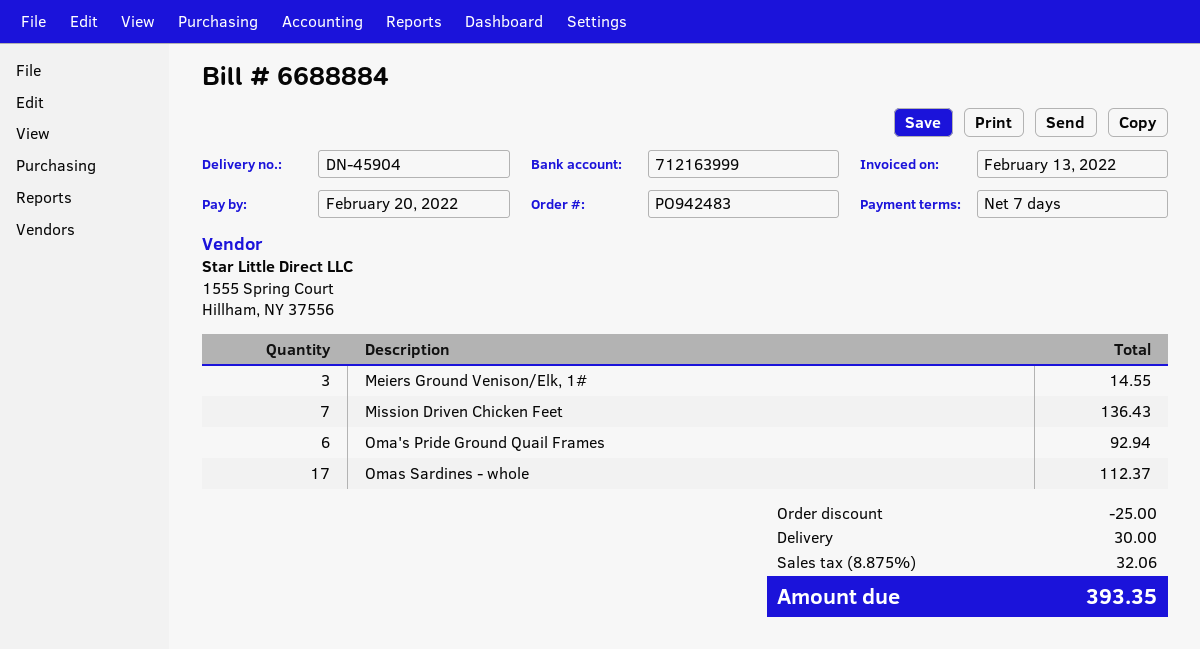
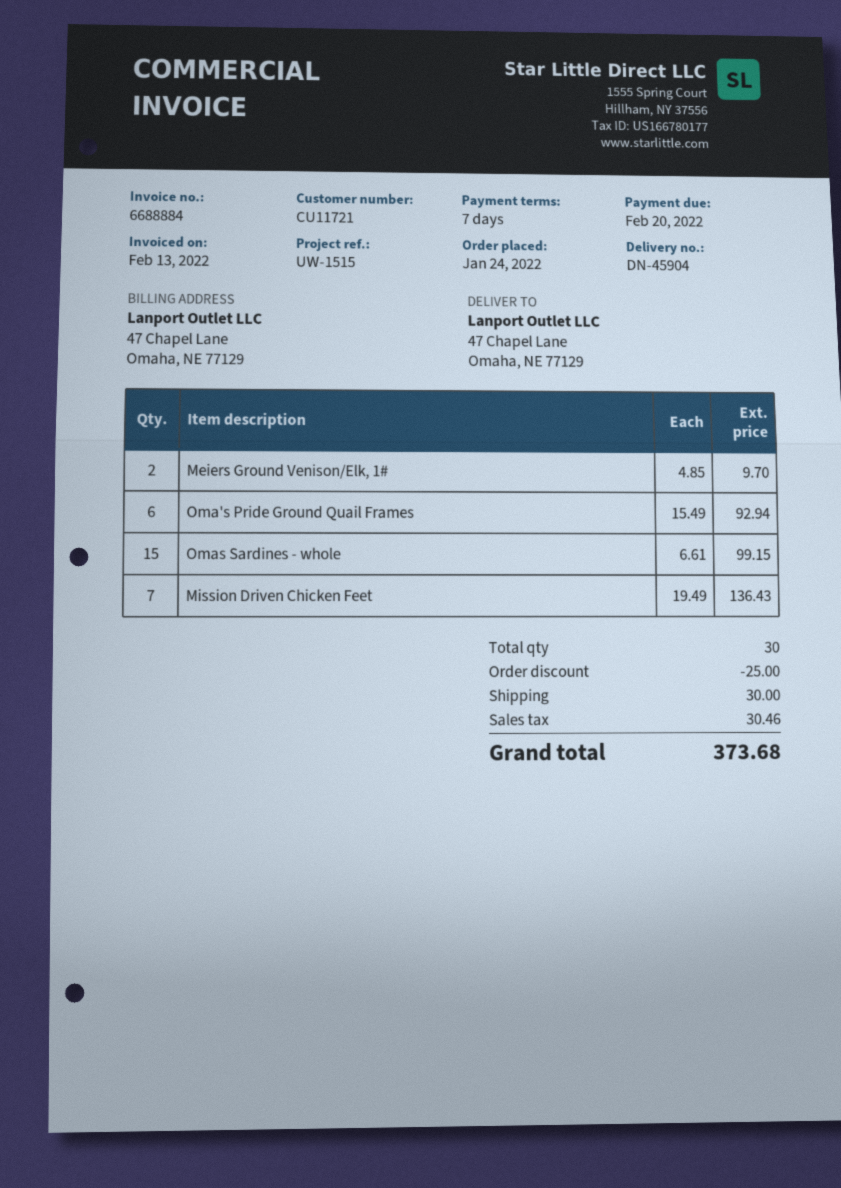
Meiers Ground Venison/Elk, 1#: 3 for 14.55 -> 2 for 9.70
Omas Sardines - whole: 17 for 112.37 -> 15 for 99.15
tax: 32.06 -> 30.46
total: 393.35 -> 373.68

